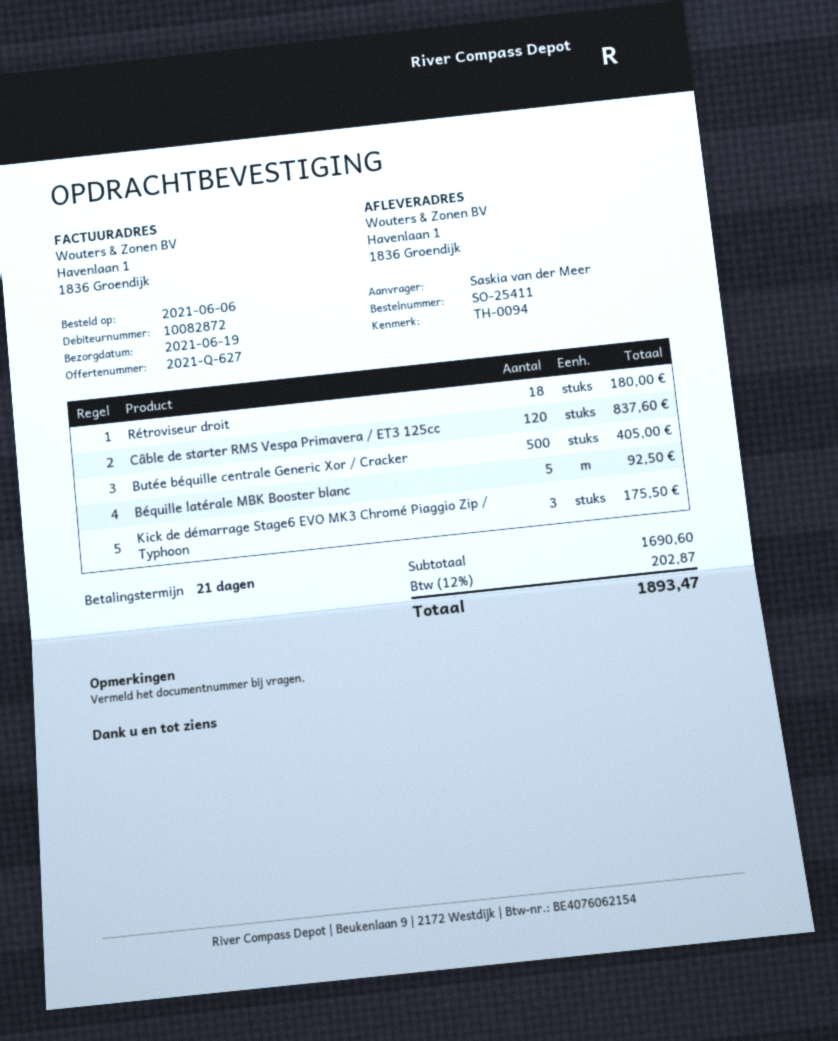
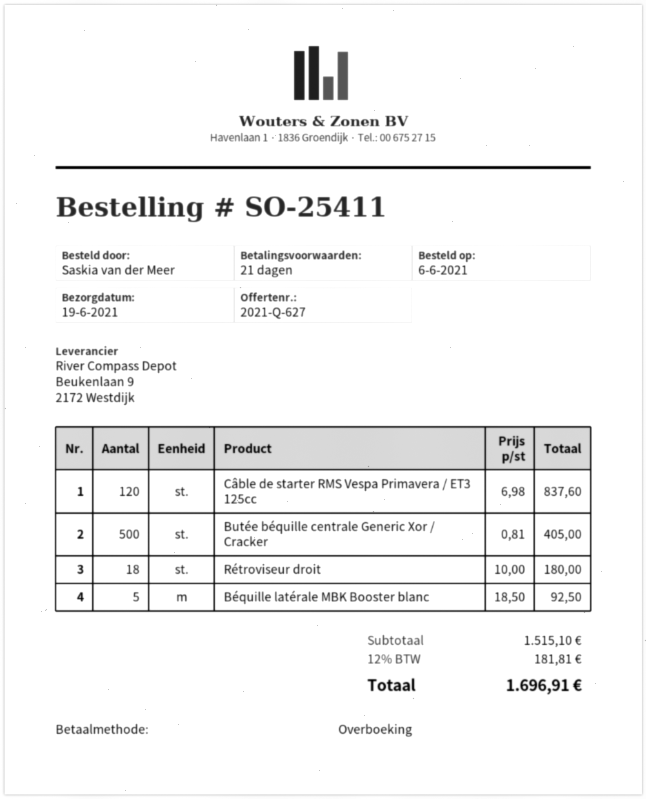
Kick de démarrage Stage6 EVO MK3 Chromé Piaggio Zip / Typhoon: 3 for 175.50 -> none
subtotal: 1690.60 -> 1515.10
tax: 12% = 202.87 -> 12% = 181.81
total: 1893.47 -> 1696.91

